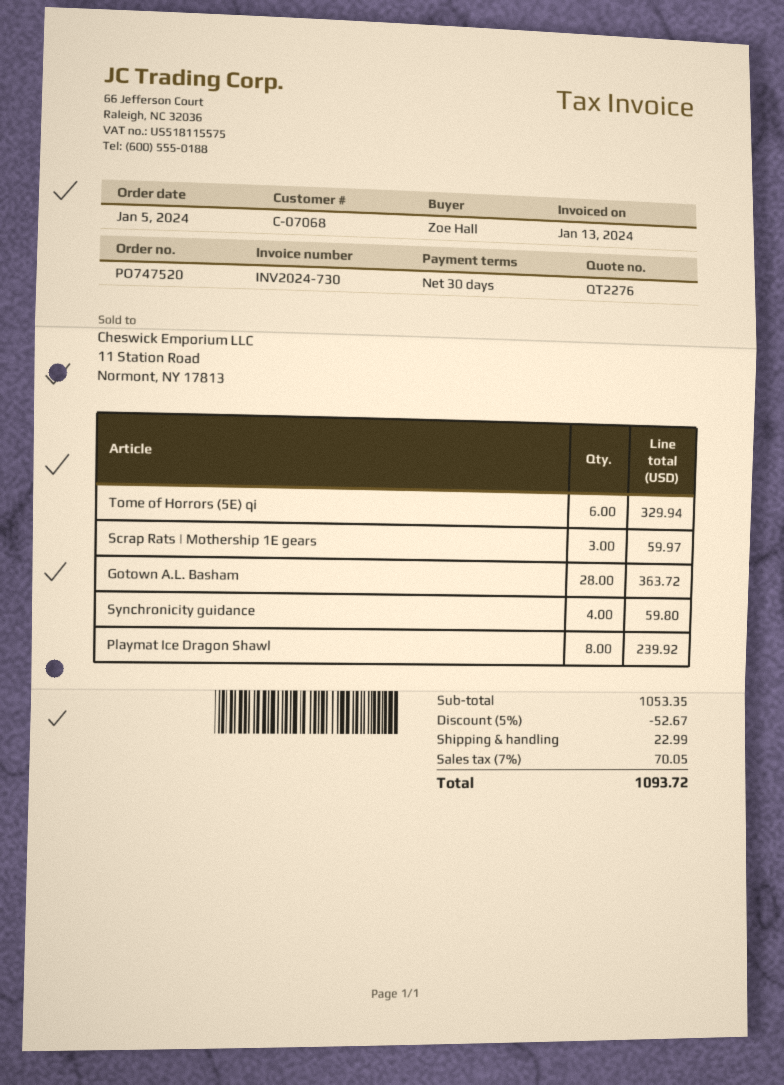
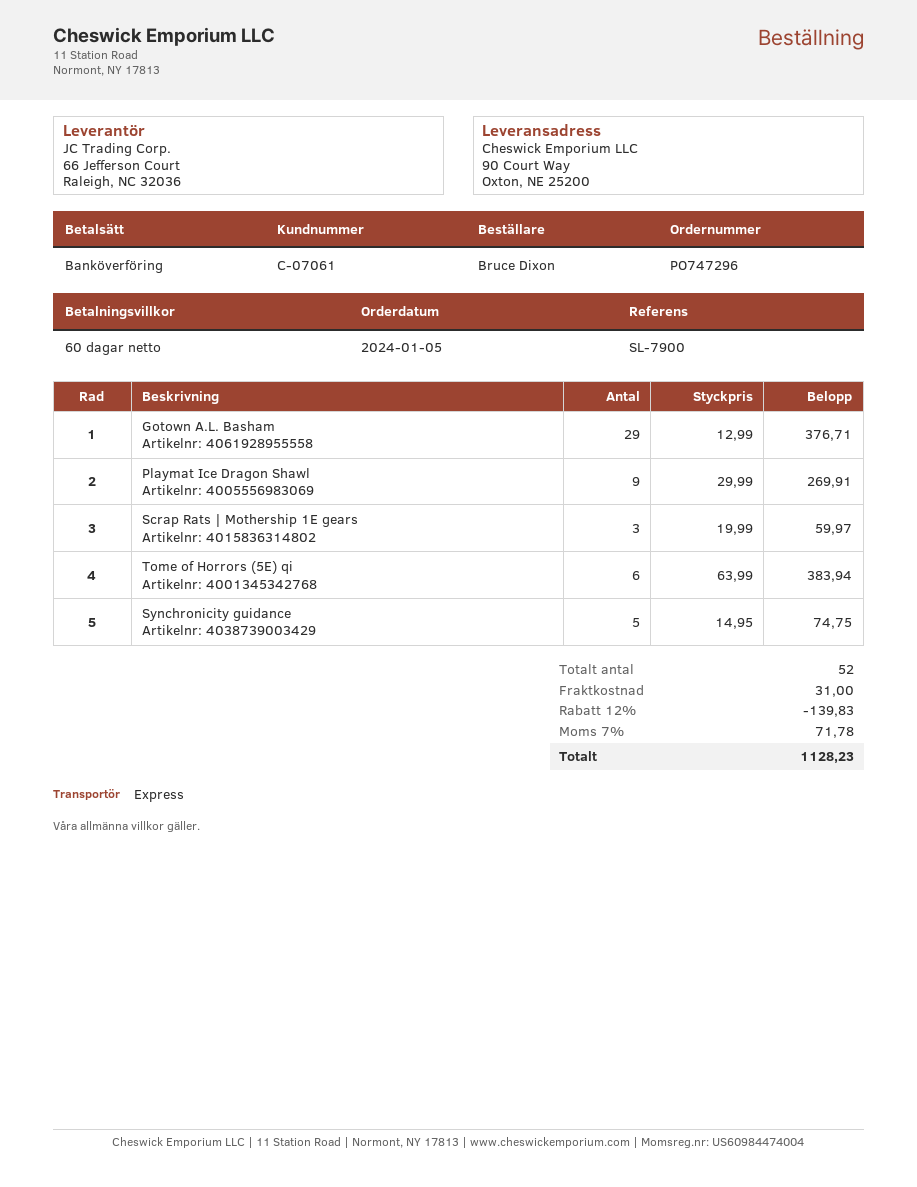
order number: PO747520 -> PO747296
payment terms: 30 days -> 60 days
customer number: C-07068 -> C-07061
ordered by: Zoe Hall -> Bruce Dixon
Tome of Horrors (5E) qi: 6 for 329.94 -> 6 for 383.94
Gotown A.L. Basham: 28 for 363.72 -> 29 for 376.71
Synchronicity guidance: 4 for 59.80 -> 5 for 74.75
Playmat Ice Dragon Shawl: 8 for 239.92 -> 9 for 269.91
discount: 5% = 52.67 -> 12% = 139.83
shipping: 22.99 -> 31.00
tax: 7% = 70.05 -> 7% = 71.78
total: 1093.72 -> 1128.23

